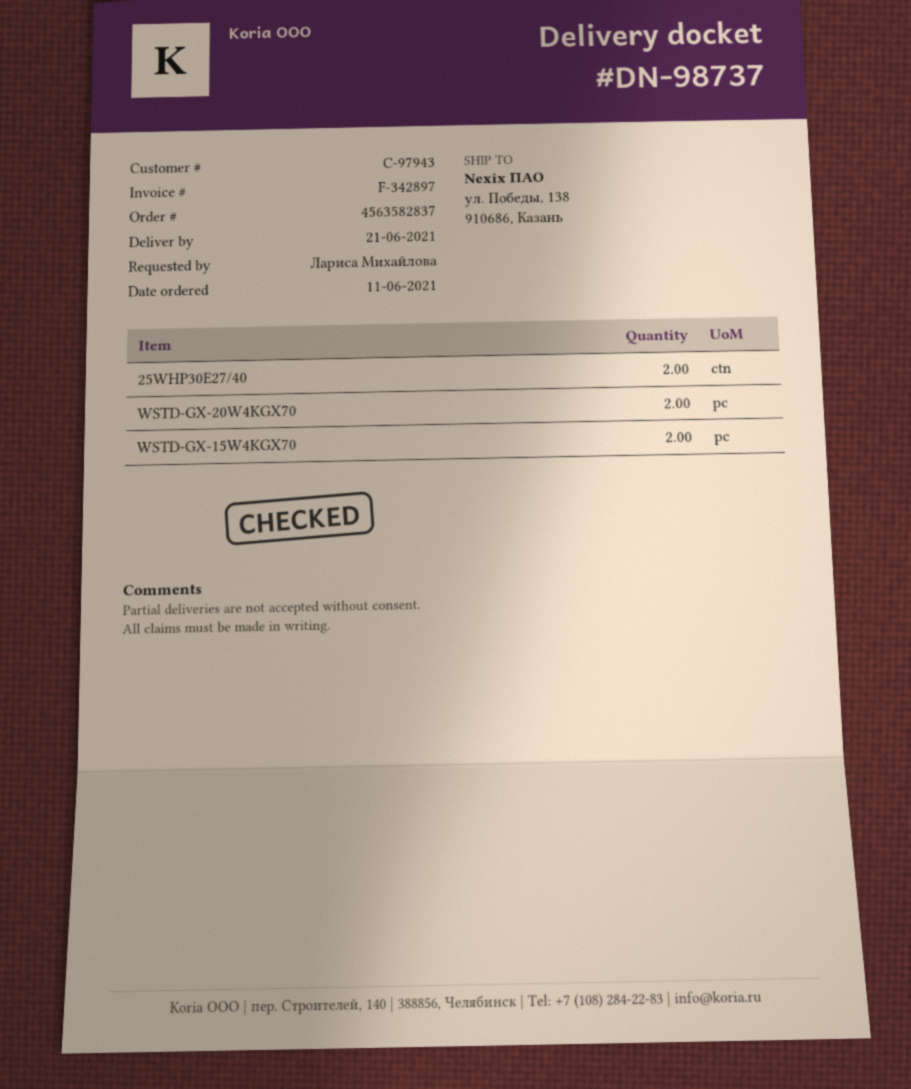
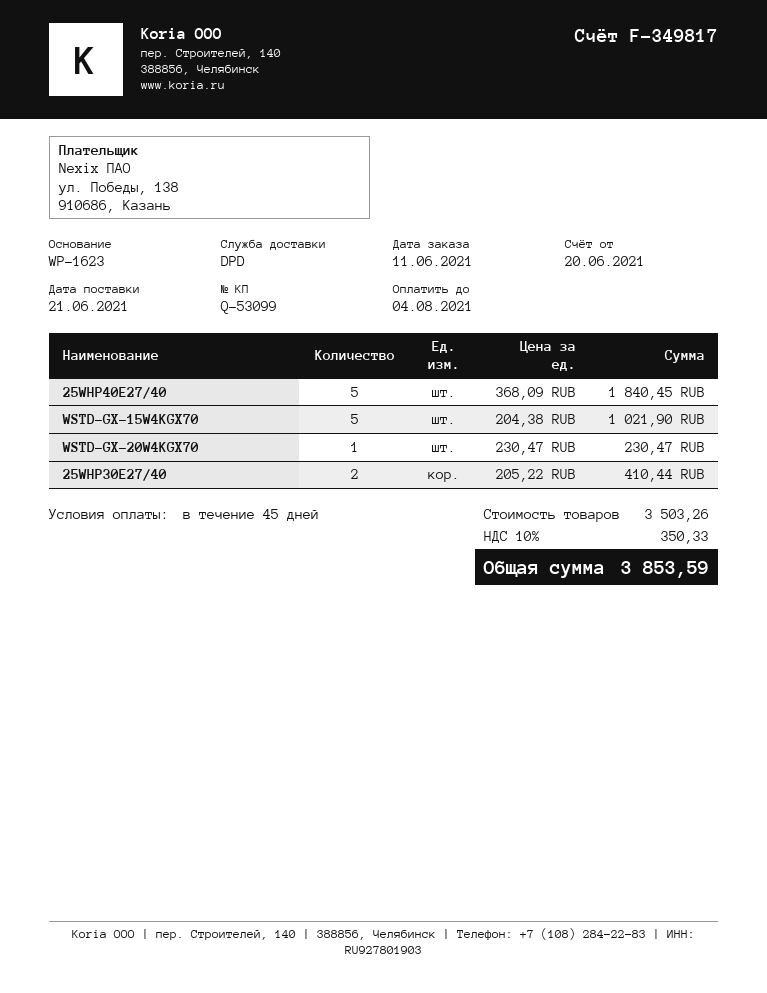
invoice number: F-342897 -> F-349817
WSTD-GX-20W4KGX70: 2 -> 1
WSTD-GX-15W4KGX70: 2 -> 5
25WHP40E27/40: none -> 5

